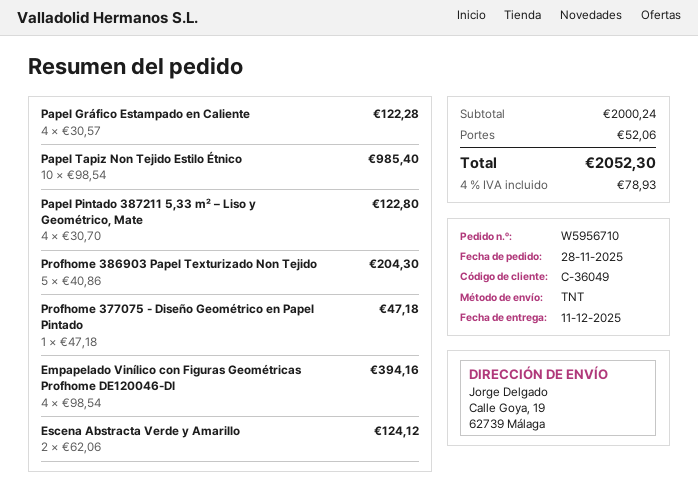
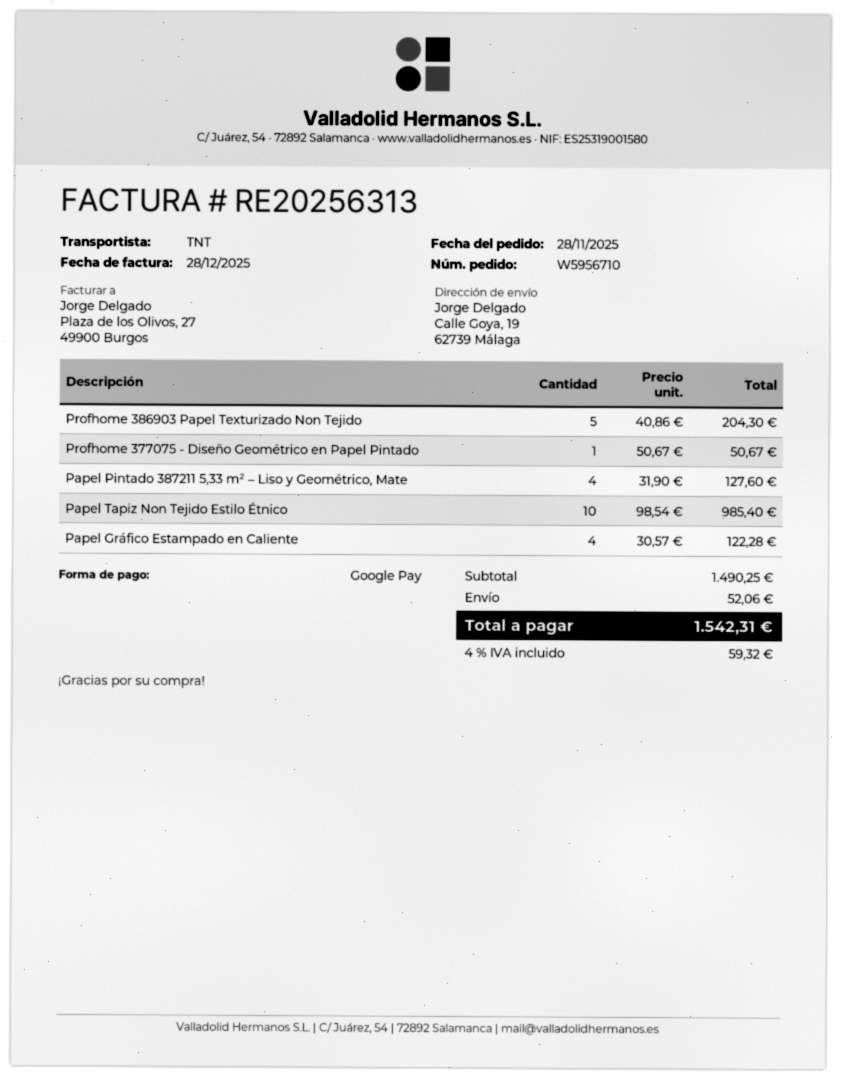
Papel Pintado 387211 5,33 m² – Liso y Geométrico, Mate: 4 x 30.70 = 122.80 -> 4 x 31.90 = 127.60
Profhome 377075 - Diseño Geométrico en Papel Pintado: 1 x 47.18 = 47.18 -> 1 x 50.67 = 50.67
Empapelado Vinílico con Figuras Geométricas Profhome DE120046-DI: 4 x 98.54 = 394.16 -> none
Escena Abstracta Verde y Amarillo: 2 x 62.06 = 124.12 -> none
subtotal: 2000.24 -> 1490.25
tax: 4% = 78.93 -> 4% = 59.32
total: 2052.30 -> 1542.31

